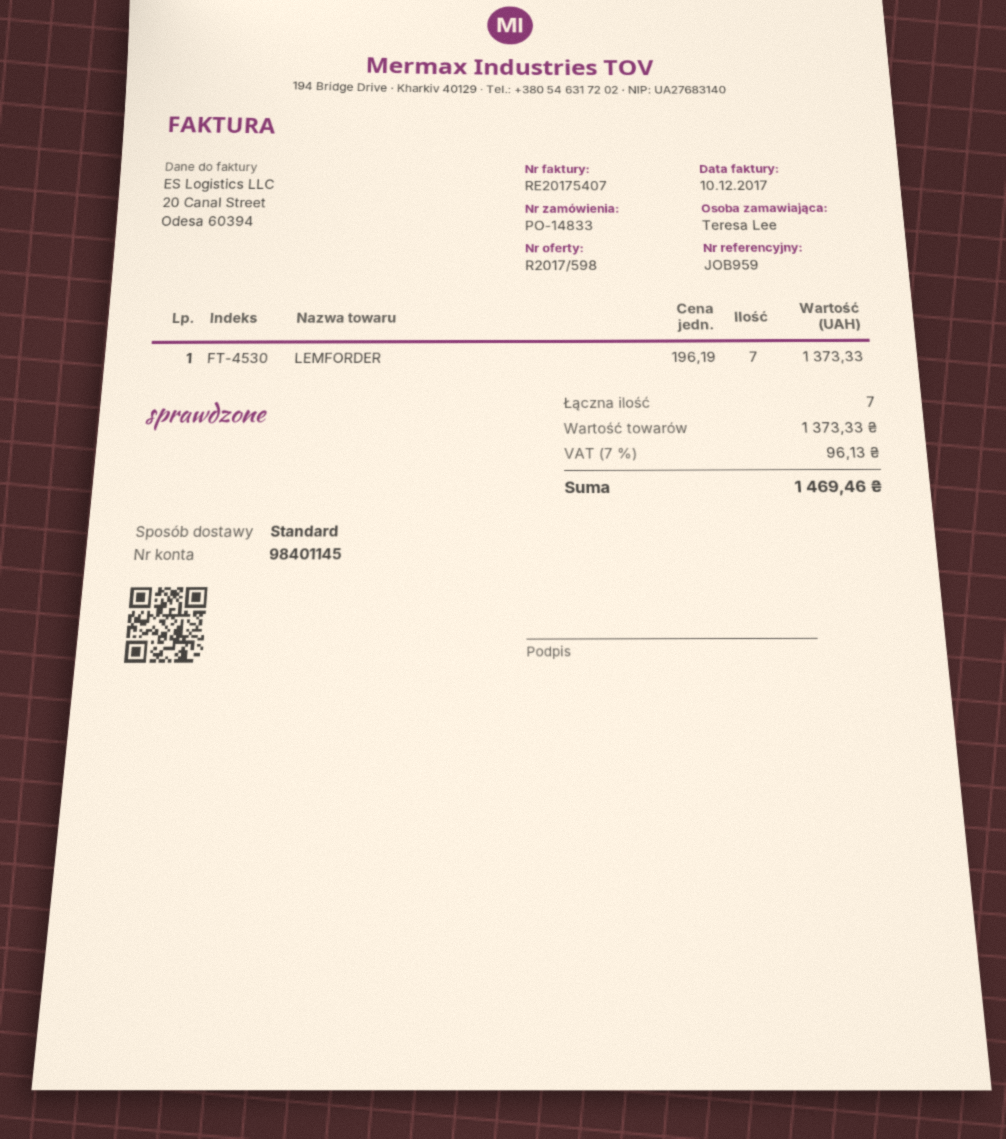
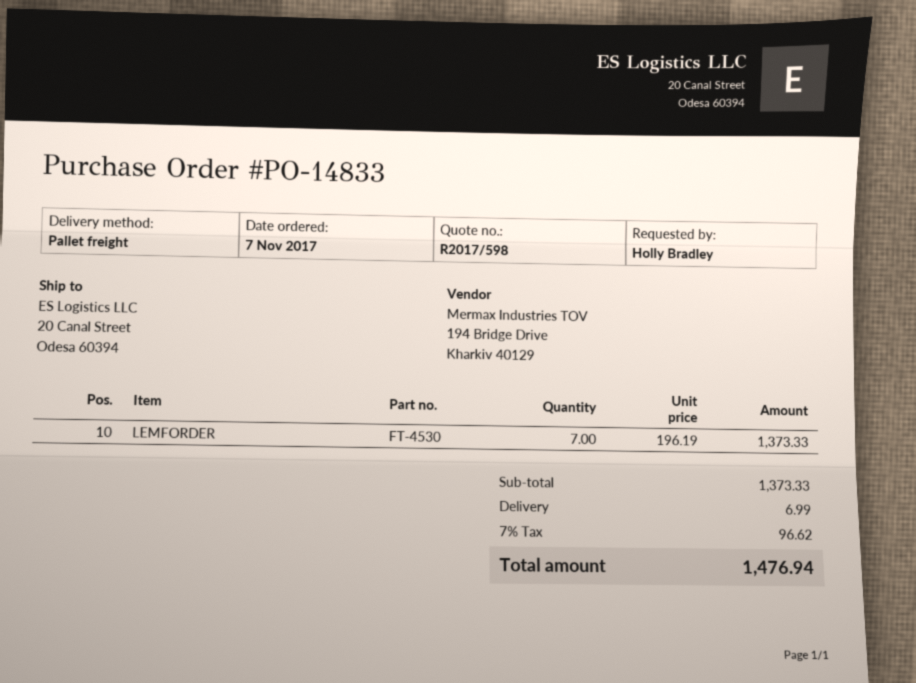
ordered by: Teresa Lee -> Holly Bradley
shipping method: standard -> pallet freight
shipping: none -> 6.99
tax: 7% = 96.13 -> 7% = 96.62
total: 1469.46 -> 1476.94

